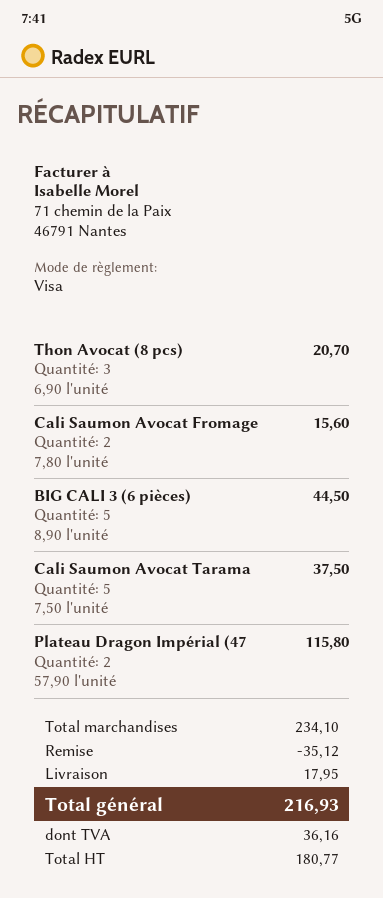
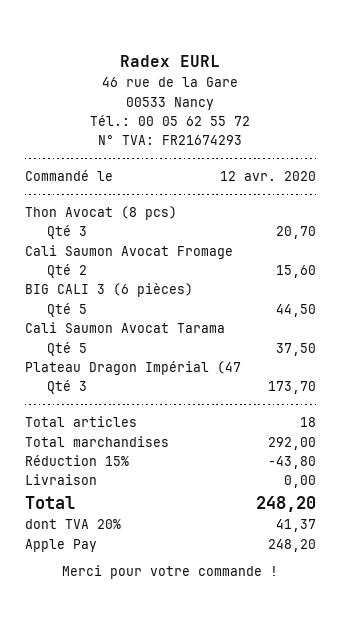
payment method: Visa -> Apple Pay
Plateau Dragon Impérial (47: 2 for 115.80 -> 3 for 173.70
subtotal: 234.10 -> 292.00
discount: 35.12 -> 43.80
shipping: 17.95 -> 0.00
tax: 36.16 -> 41.37
total: 216.93 -> 248.20

